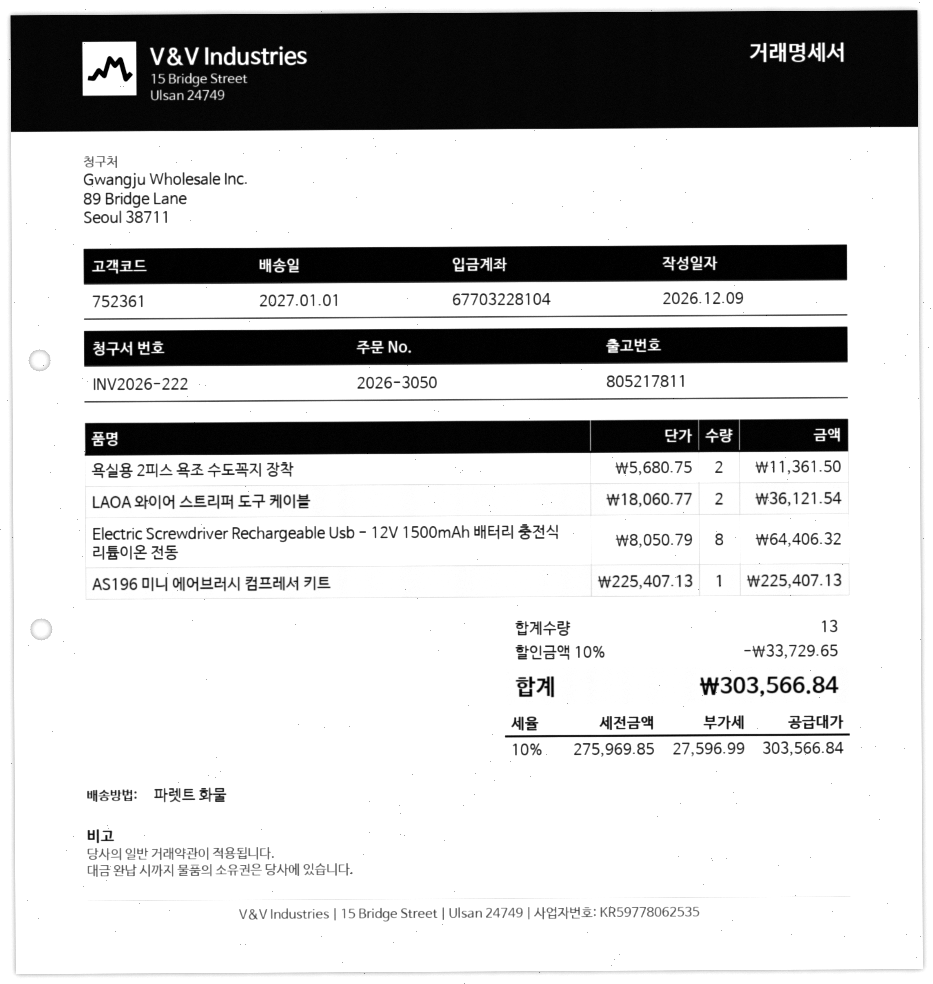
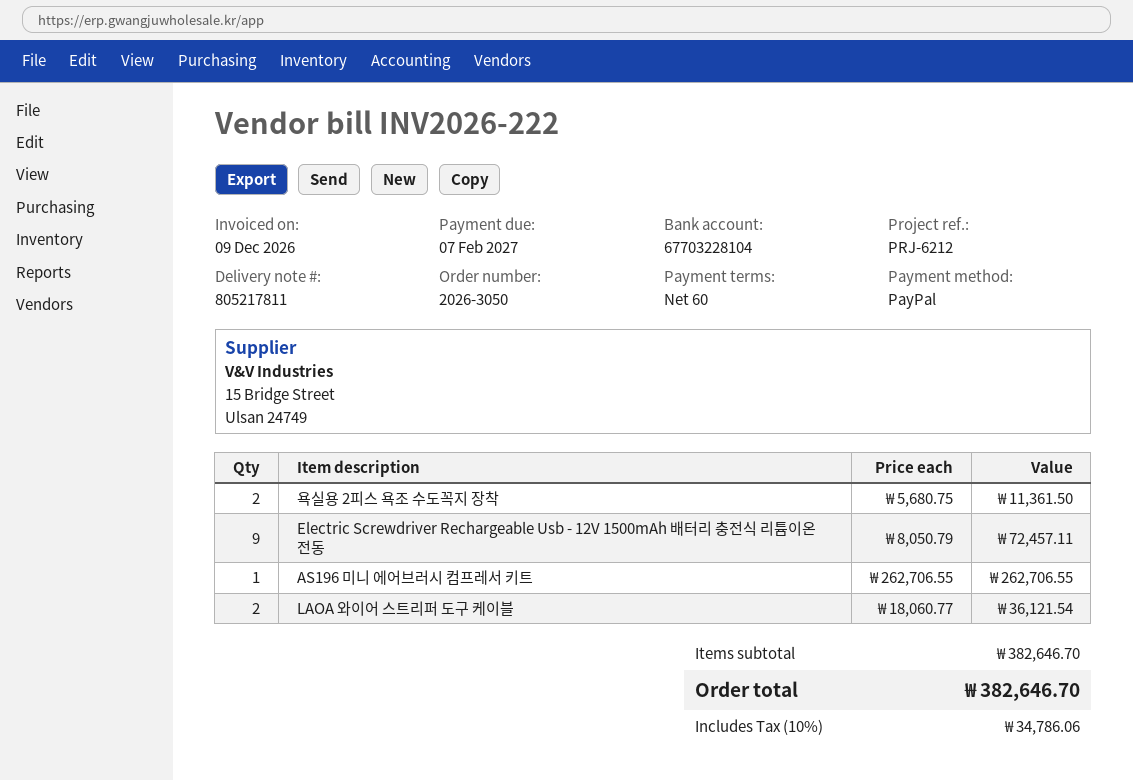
Electric Screwdriver Rechargeable Usb - 12V 1500mAh 배터리 충전식 리튬이온 전동: 8 x 8050.79 = 64406.32 -> 9 x 8050.79 = 72457.11
AS196 미니 에어브러시 컴프레서 키트: 1 x 225407.13 = 225407.13 -> 1 x 262706.55 = 262706.55
discount: 10% = 33729.65 -> none
tax: 10% = 27596.99 -> 10% = 34786.06
total: 303566.84 -> 382646.70

